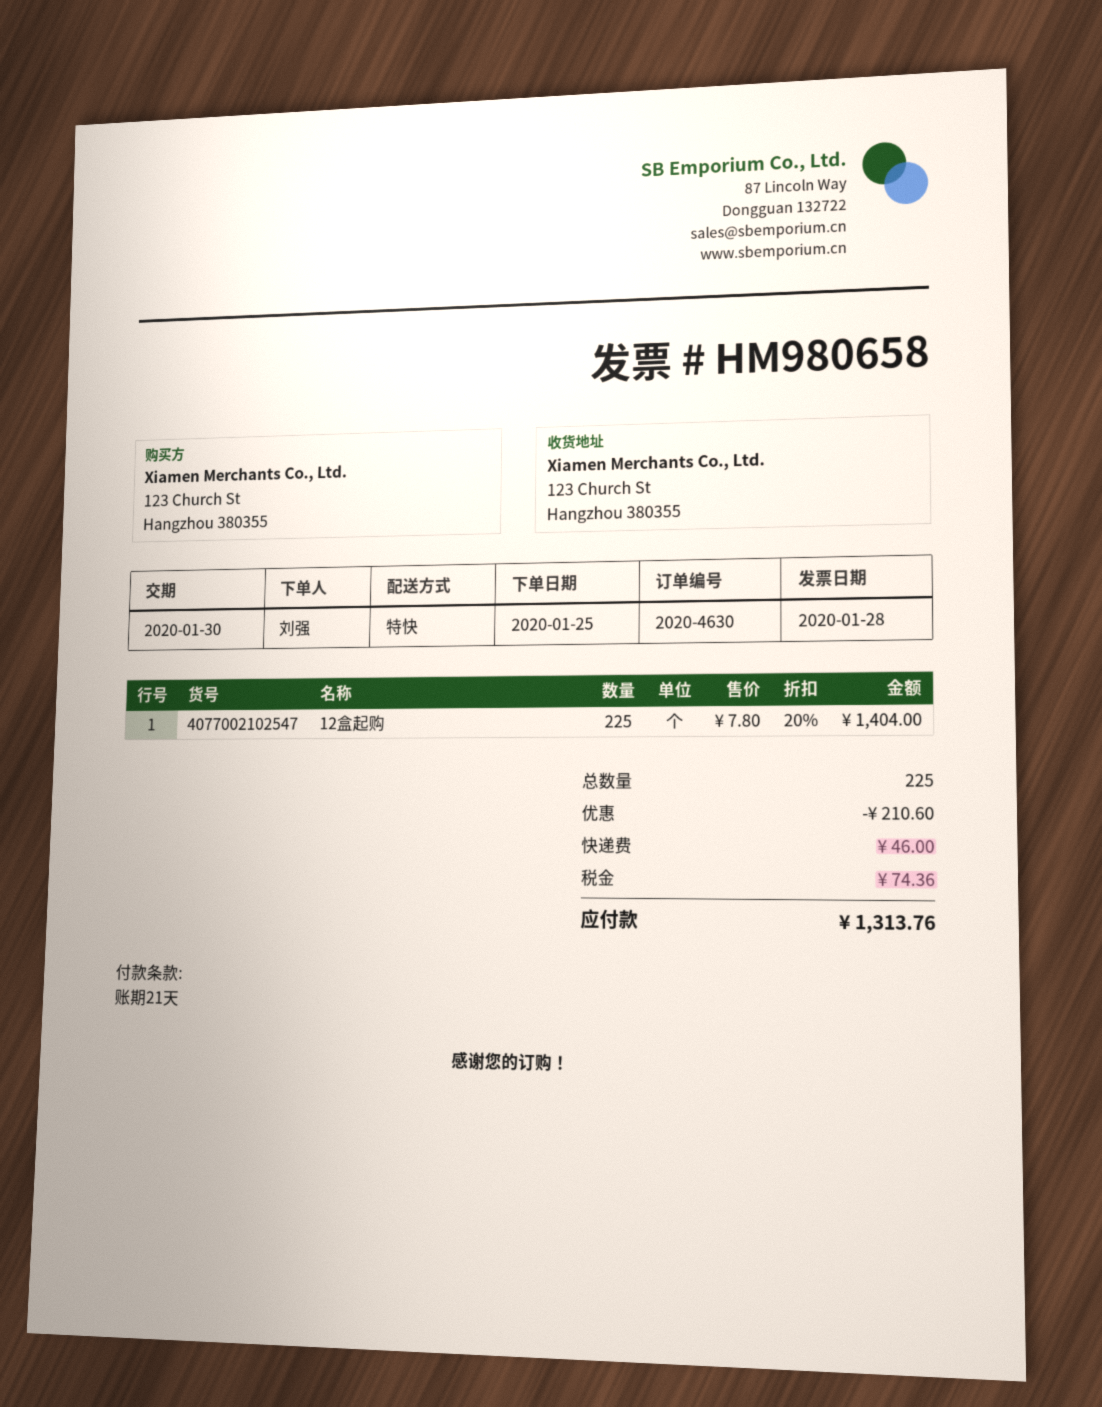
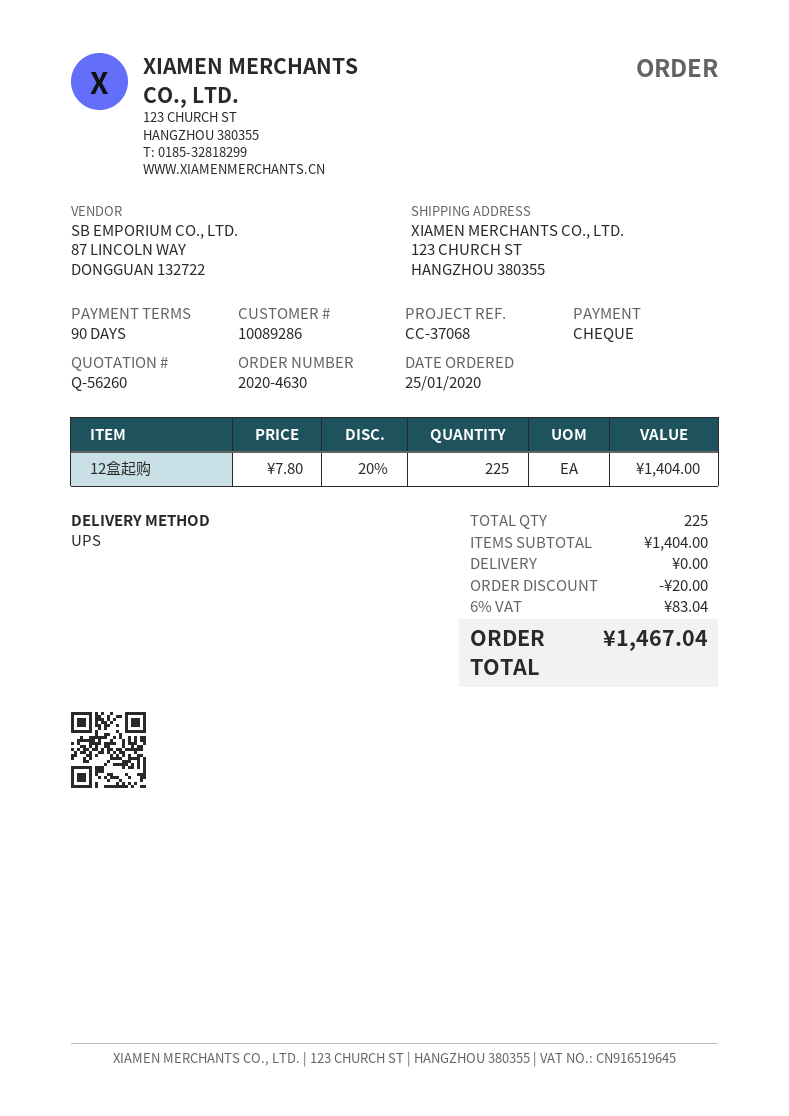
payment terms: 21 days -> 90 days
shipping method: express -> UPS
discount: 210.60 -> 20.00
shipping: 46.00 -> 0.00
tax: 74.36 -> 83.04
total: 1313.76 -> 1467.04

